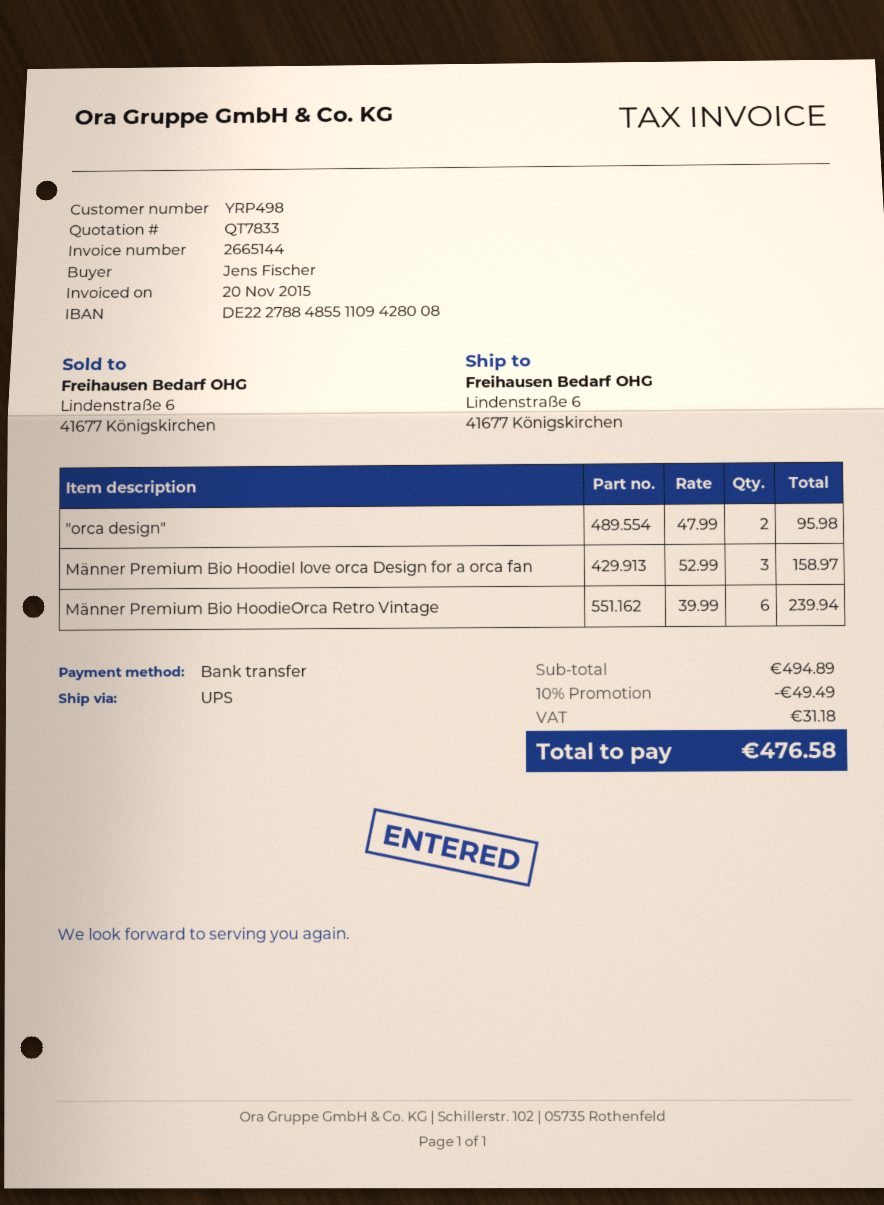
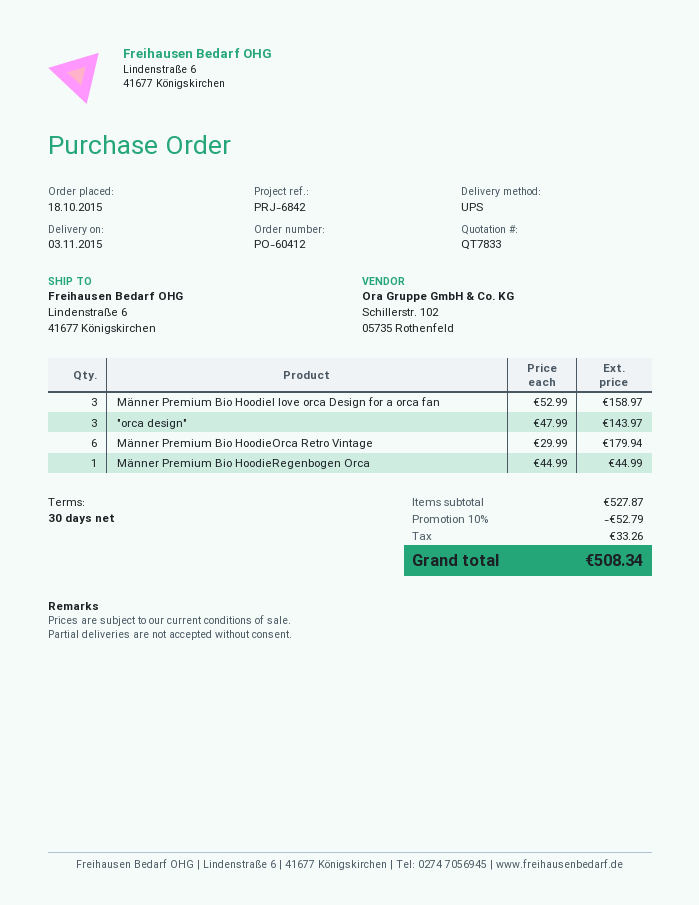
"orca design": 2 x 47.99 = 95.98 -> 3 x 47.99 = 143.97
Männer Premium Bio HoodieOrca Retro Vintage: 6 x 39.99 = 239.94 -> 6 x 29.99 = 179.94
Männer Premium Bio HoodieRegenbogen Orca: none -> 1 x 44.99 = 44.99
subtotal: 494.89 -> 527.87
discount: 10% = 49.49 -> 10% = 52.79
tax: 31.18 -> 33.26
total: 476.58 -> 508.34

